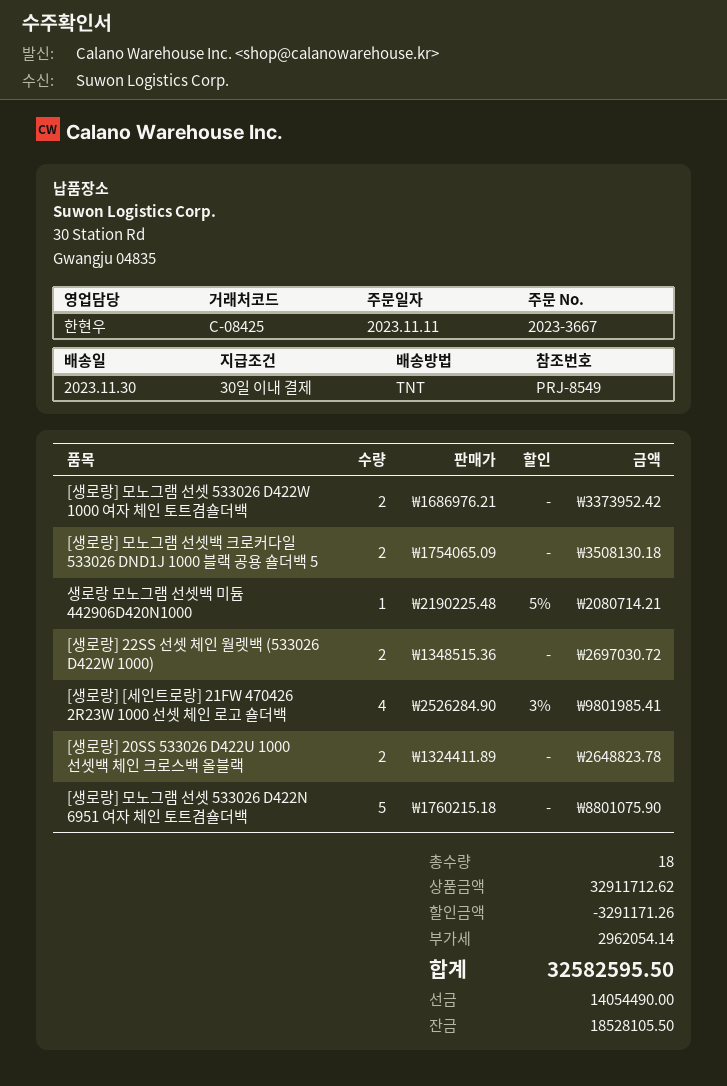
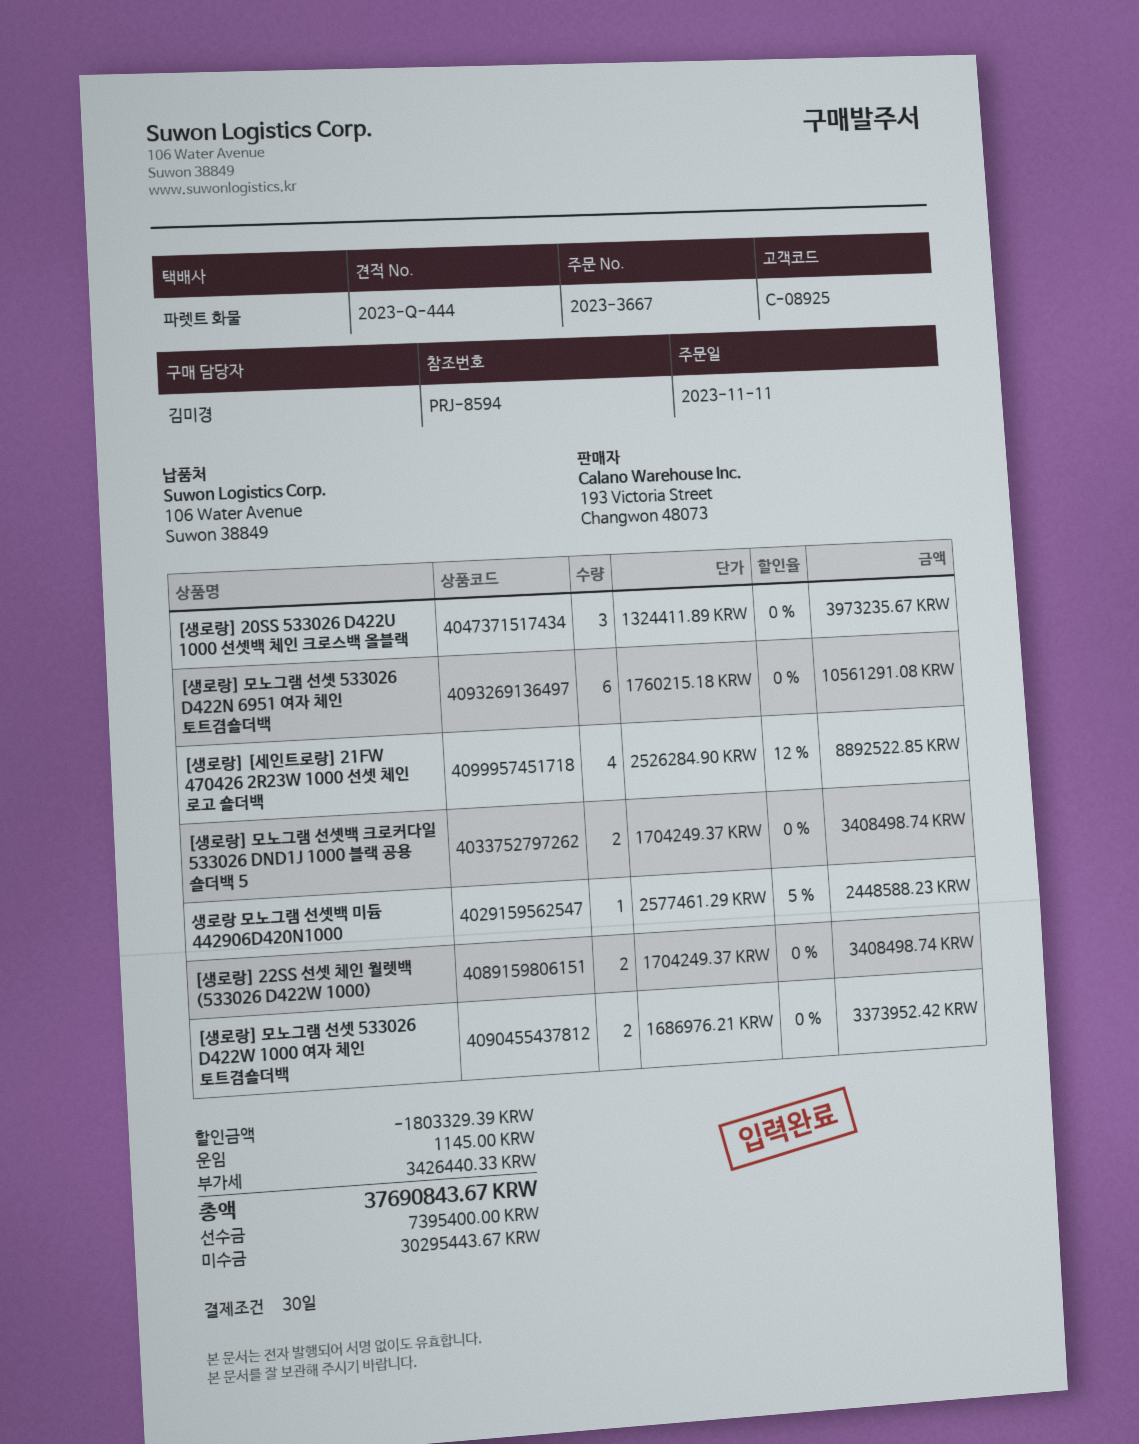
customer number: C-08425 -> C-08925
reference: PRJ-8549 -> PRJ-8594
shipping method: TNT -> pallet freight
ship to: 30 Station Rd, Gwangju 04835 -> 106 Water Avenue, Suwon 38849
[생로랑] 모노그램 선셋백 크로커다일 533026 DND1J 1000 블랙 공용 숄더백 5: 2 x 1754065.09 = 3508130.18 -> 2 x 1704249.37 = 3408498.74
생로랑 모노그램 선셋백 미듐 442906D420N1000: 1 x 2190225.48 - 5% = 2080714.21 -> 1 x 2577461.29 - 5% = 2448588.23
[생로랑] 22SS 선셋 체인 월렛백 (533026 D422W 1000): 2 x 1348515.36 = 2697030.72 -> 2 x 1704249.37 = 3408498.74
[생로랑] [세인트로랑] 21FW 470426 2R23W 1000 선셋 체인 로고 숄더백: 4 x 2526284.90 - 3% = 9801985.41 -> 4 x 2526284.90 - 12% = 8892522.85
[생로랑] 20SS 533026 D422U 1000 선셋백 체인 크로스백 올블랙: 2 x 1324411.89 = 2648823.78 -> 3 x 1324411.89 = 3973235.67
[생로랑] 모노그램 선셋 533026 D422N 6951 여자 체인 토트겸숄더백: 5 x 1760215.18 = 8801075.90 -> 6 x 1760215.18 = 10561291.08
discount: 3291171.26 -> 1803329.39
shipping: none -> 1145.00
tax: 2962054.14 -> 3426440.33
total: 32582595.50 -> 37690843.67
deposit: 14054490.00 -> 7395400.00
balance: 18528105.50 -> 30295443.67

